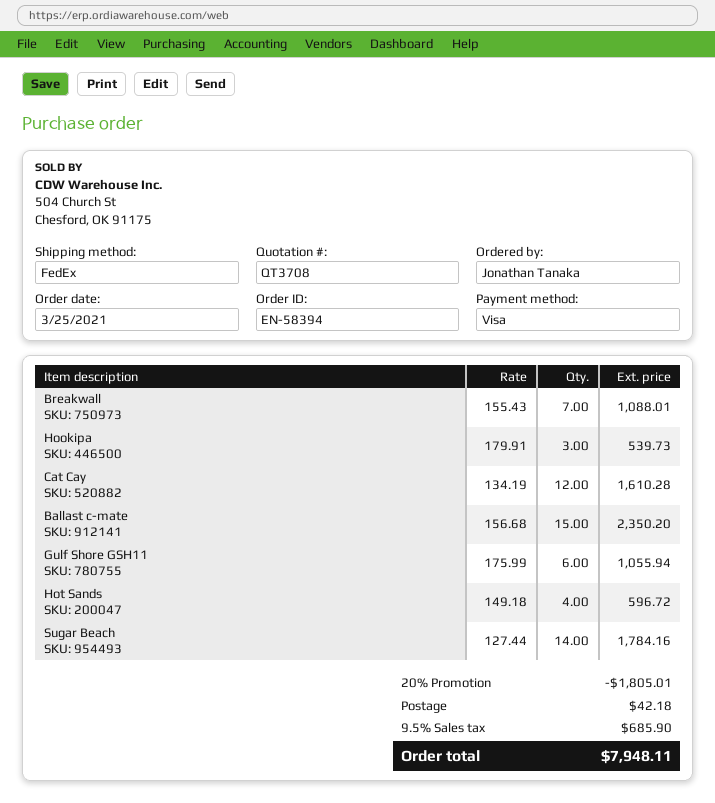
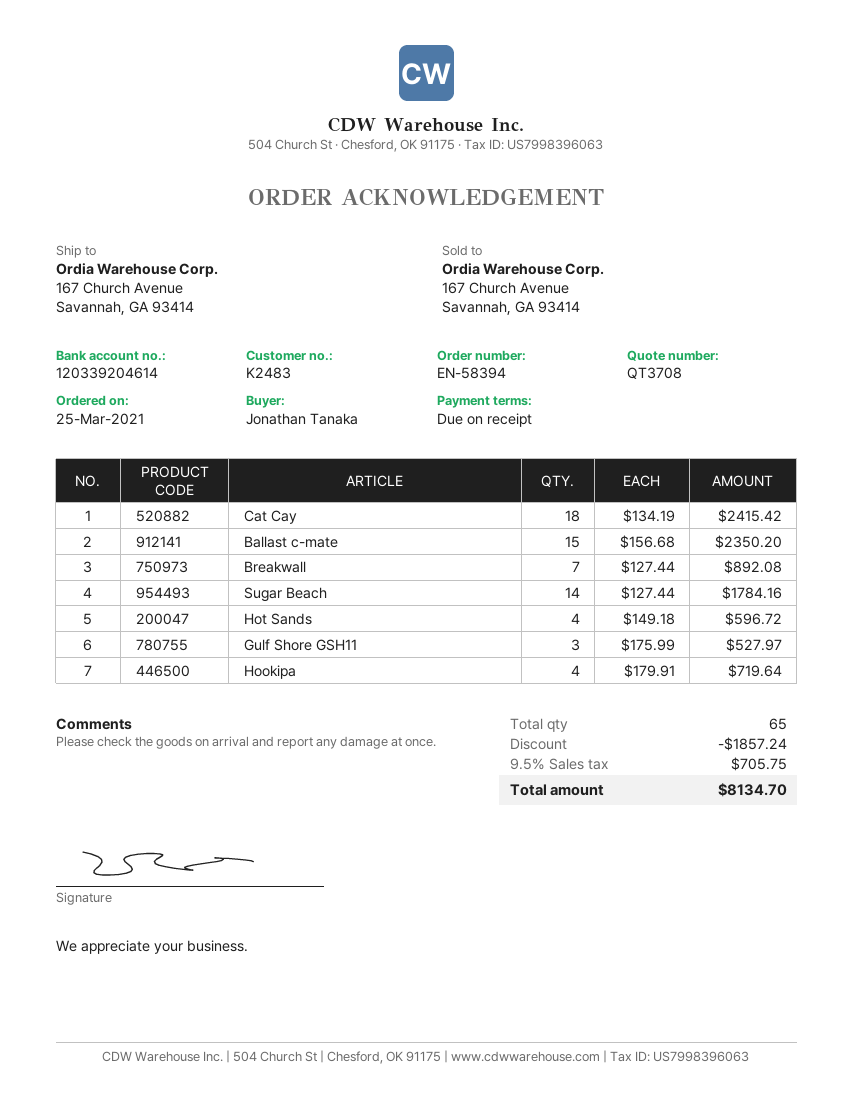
Breakwall: 7 x 155.43 = 1088.01 -> 7 x 127.44 = 892.08
Hookipa: 3 x 179.91 = 539.73 -> 4 x 179.91 = 719.64
Cat Cay: 12 x 134.19 = 1610.28 -> 18 x 134.19 = 2415.42
Gulf Shore GSH11: 6 x 175.99 = 1055.94 -> 3 x 175.99 = 527.97
discount: 1805.01 -> 1857.24
shipping: 42.18 -> none
tax: 9.5% = 685.90 -> 9.5% = 705.75
total: 7948.11 -> 8134.70

